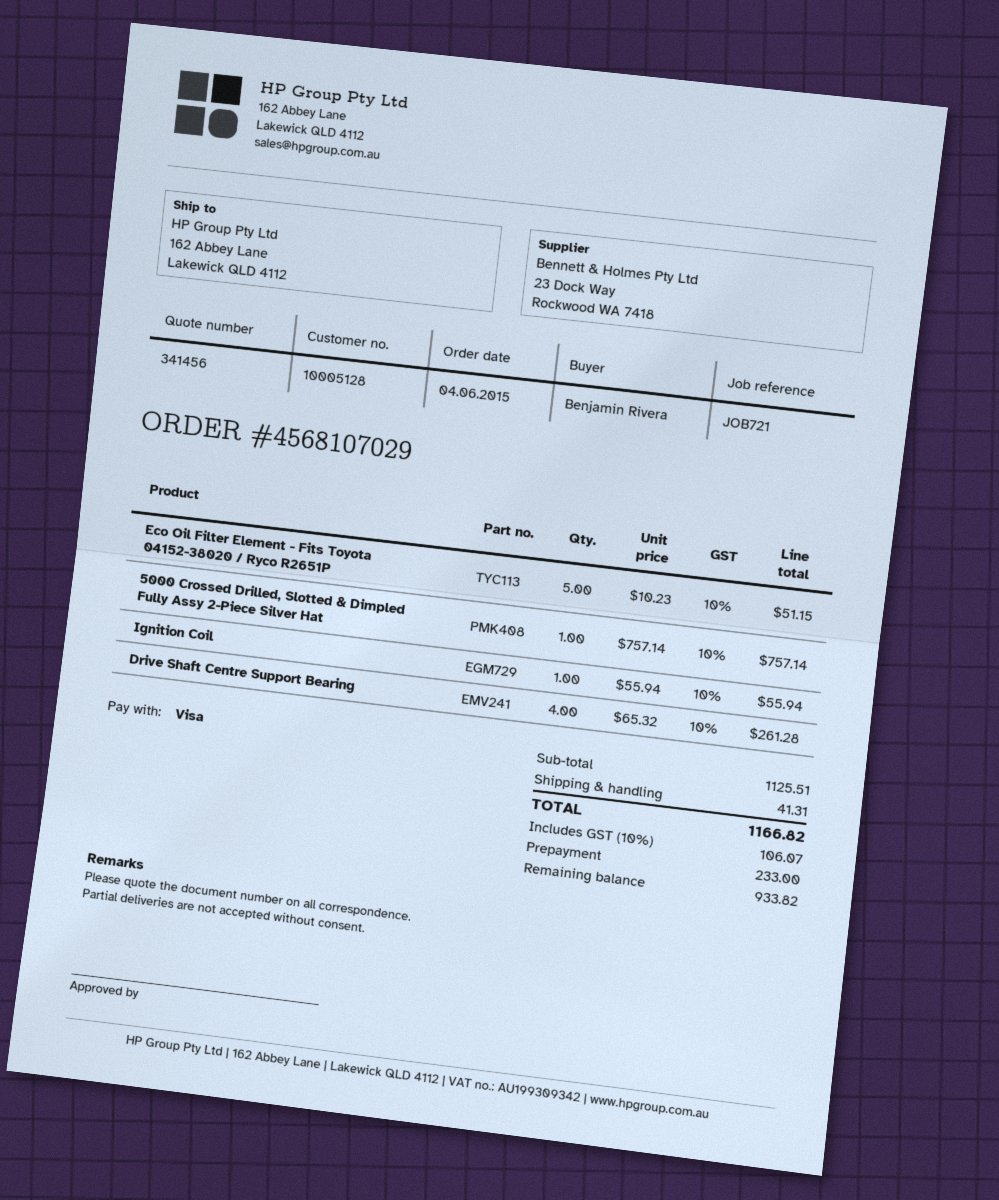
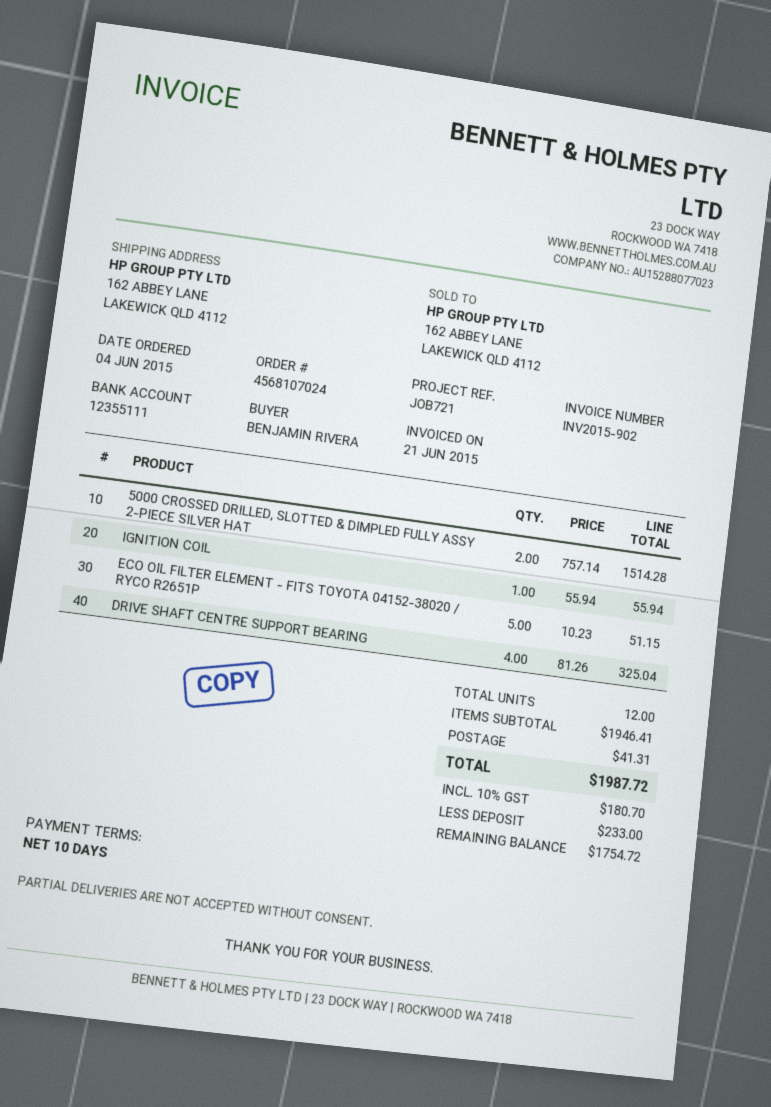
order number: 4568107029 -> 4568107024
5000 Crossed Drilled, Slotted & Dimpled Fully Assy 2-Piece Silver Hat: 1 x 757.14 = 757.14 -> 2 x 757.14 = 1514.28
Drive Shaft Centre Support Bearing: 4 x 65.32 = 261.28 -> 4 x 81.26 = 325.04
subtotal: 1125.51 -> 1946.41
tax: 10% = 106.07 -> 10% = 180.70
total: 1166.82 -> 1987.72
balance: 933.82 -> 1754.72

